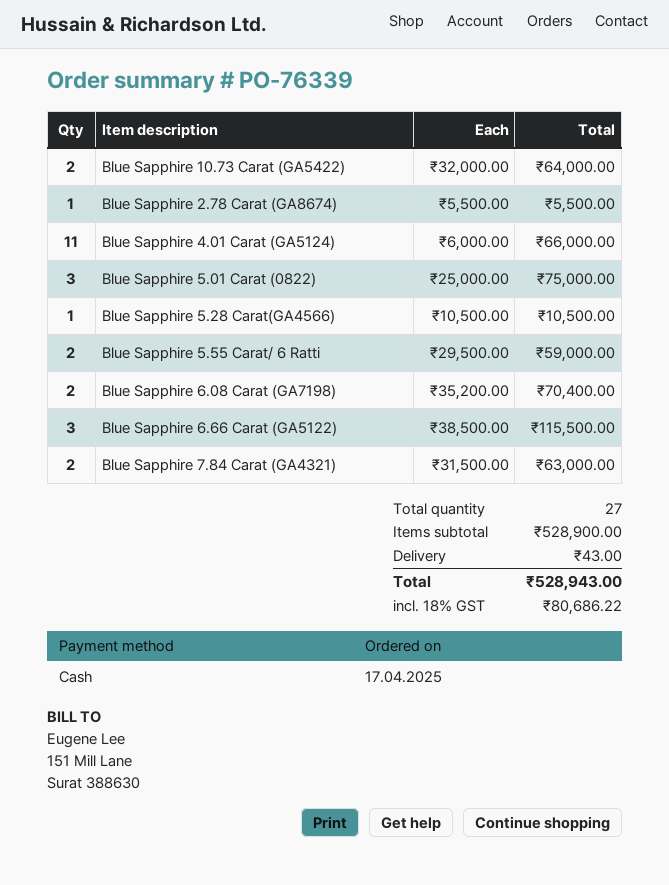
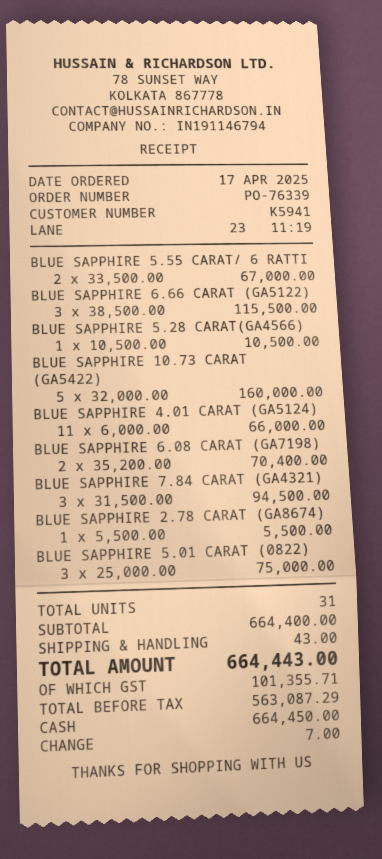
Blue Sapphire 10.73 Carat (GA5422): 2 x 32000.00 = 64000.00 -> 5 x 32000.00 = 160000.00
Blue Sapphire 5.55 Carat/ 6 Ratti: 2 x 29500.00 = 59000.00 -> 2 x 33500.00 = 67000.00
Blue Sapphire 7.84 Carat (GA4321): 2 x 31500.00 = 63000.00 -> 3 x 31500.00 = 94500.00
total quantity: 27 -> 31
subtotal: 528900.00 -> 664400.00
tax: 80686.22 -> 101355.71
total: 528943.00 -> 664443.00

